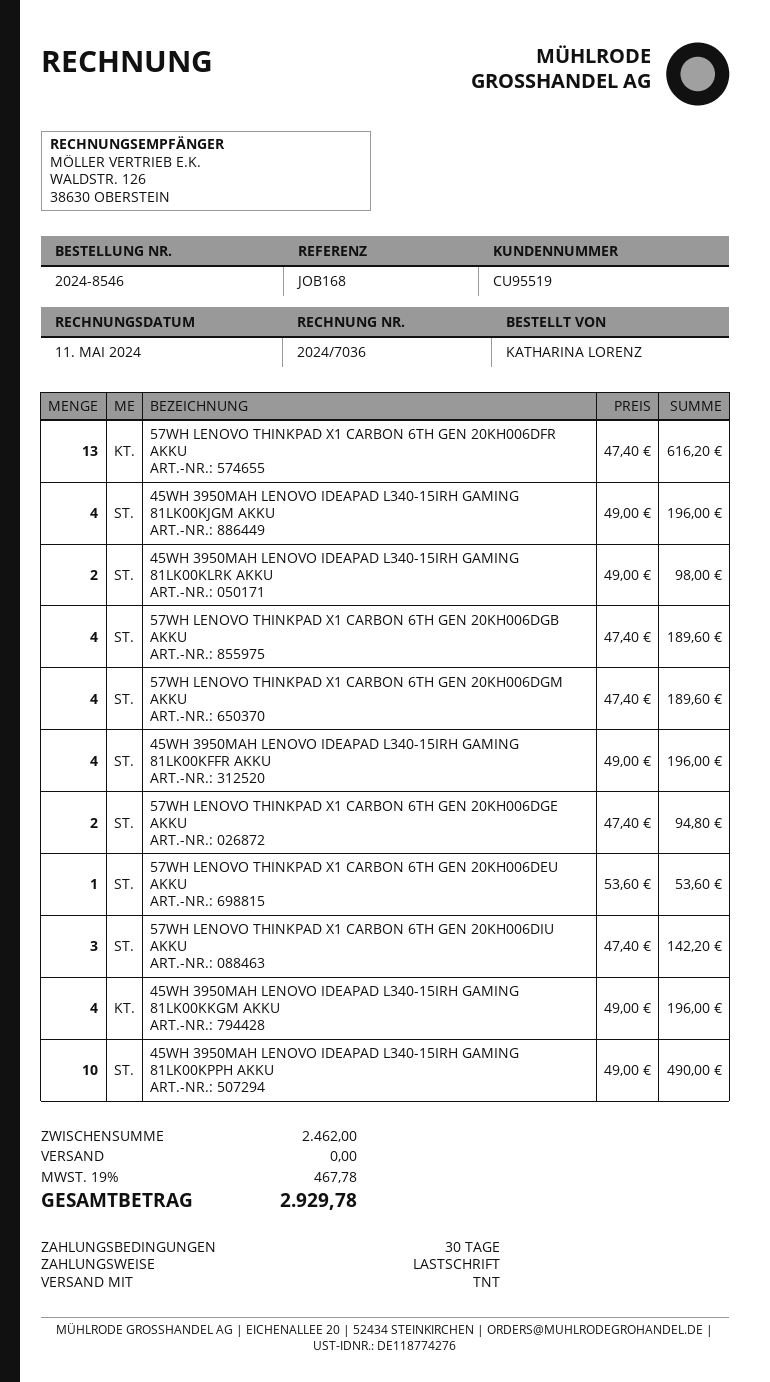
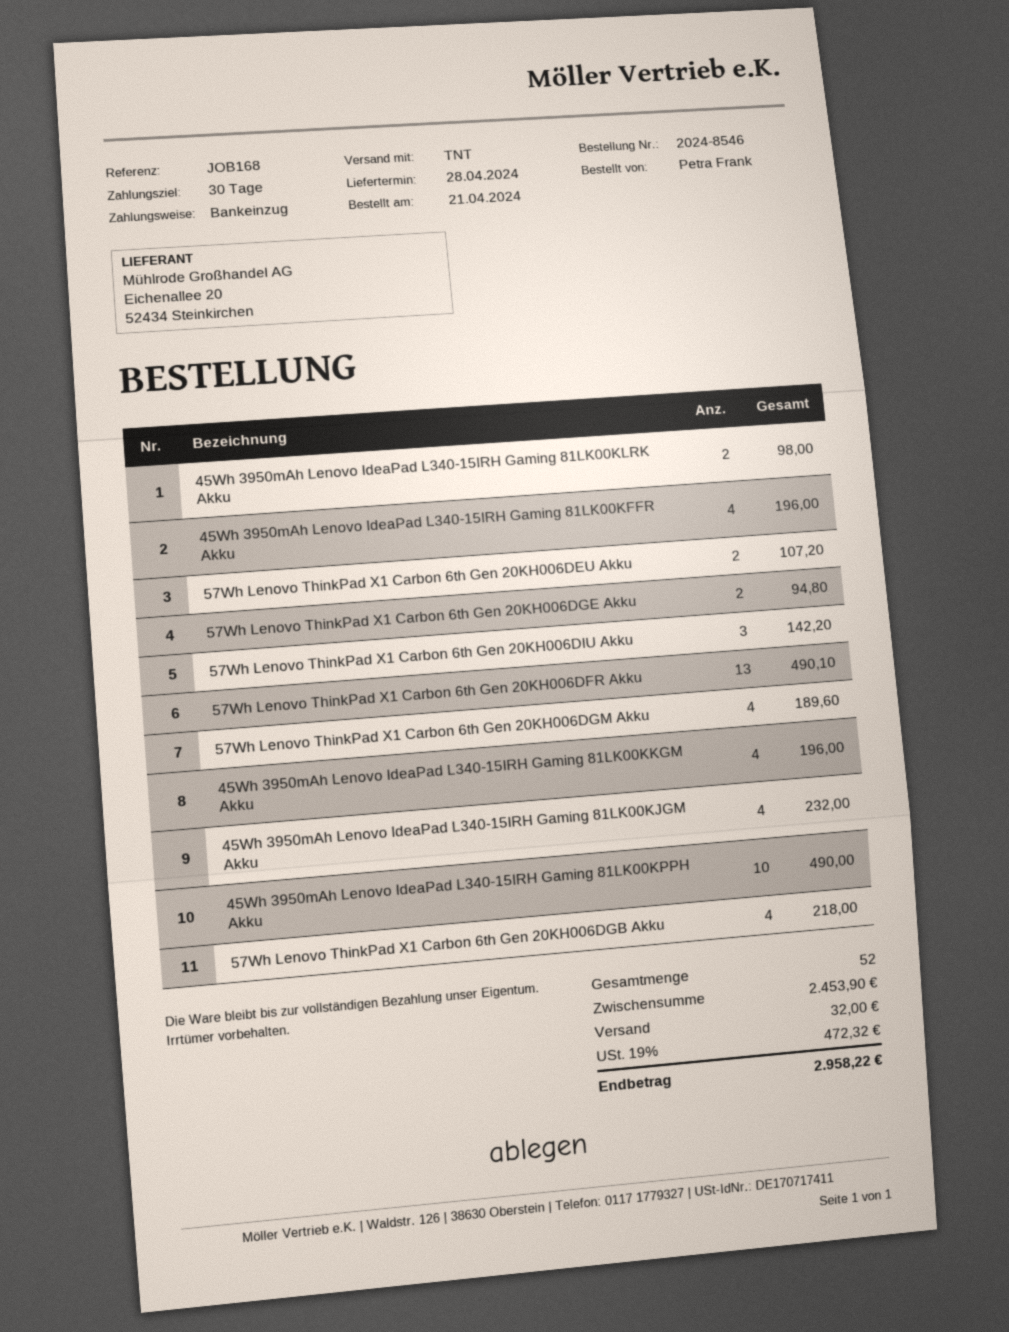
ordered by: KATHARINA LORENZ -> Petra Frank
57WH LENOVO THINKPAD X1 CARBON 6TH GEN 20KH006DFR AKKU: 13 for 616.20 -> 13 for 490.10
45WH 3950MAH LENOVO IDEAPAD L340-15IRH GAMING 81LK00KJGM AKKU: 4 for 196.00 -> 4 for 232.00
57WH LENOVO THINKPAD X1 CARBON 6TH GEN 20KH006DGB AKKU: 4 for 189.60 -> 4 for 218.00
57WH LENOVO THINKPAD X1 CARBON 6TH GEN 20KH006DEU AKKU: 1 for 53.60 -> 2 for 107.20
subtotal: 2462.00 -> 2453.90
shipping: 0.00 -> 32.00
tax: 19% = 467.78 -> 19% = 472.32
total: 2929.78 -> 2958.22

